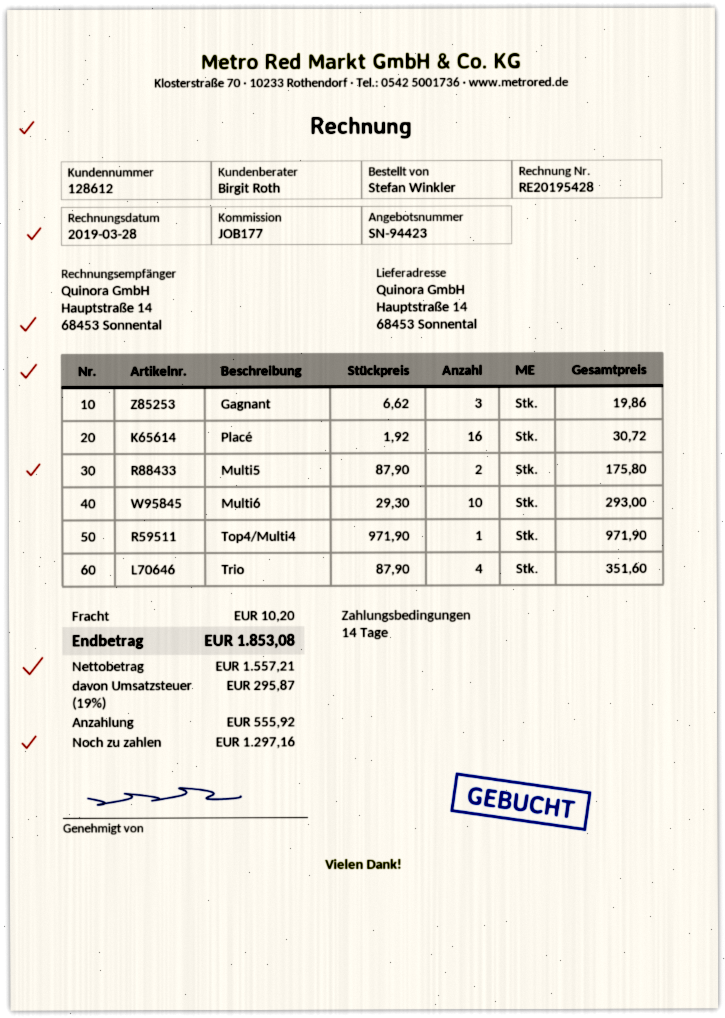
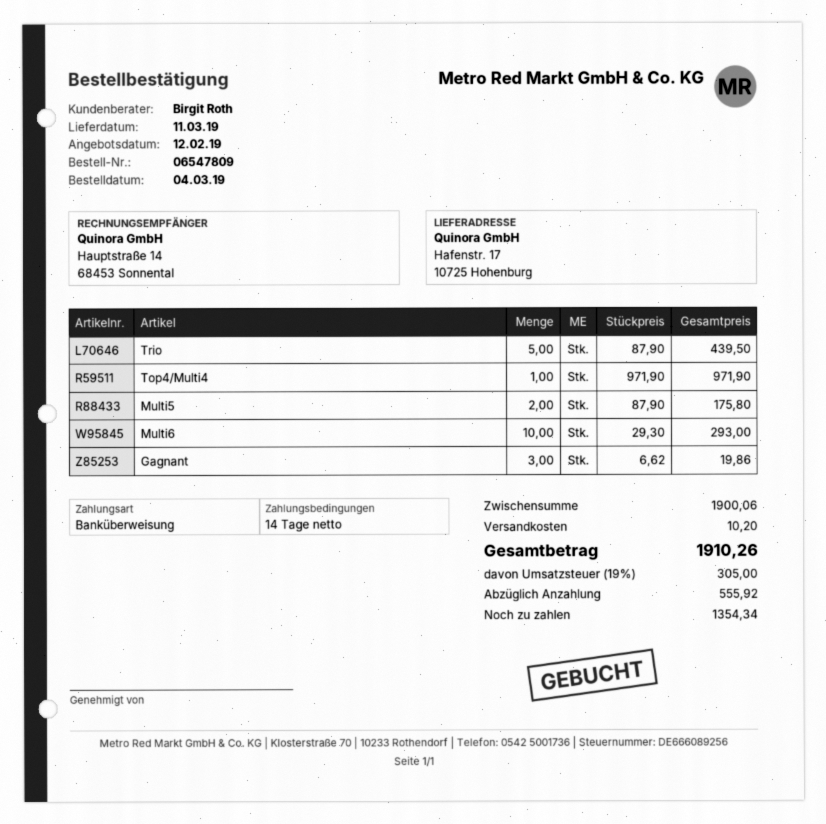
ship to: Hauptstraße 14, 68453 Sonnental -> Hafenstr. 17, 10725 Hohenburg
Placé: 16 x 1.92 = 30.72 -> none
Trio: 4 x 87.90 = 351.60 -> 5 x 87.90 = 439.50
tax: 19% = 295.87 -> 19% = 305.00
total: 1853.08 -> 1910.26
balance: 1297.16 -> 1354.34

